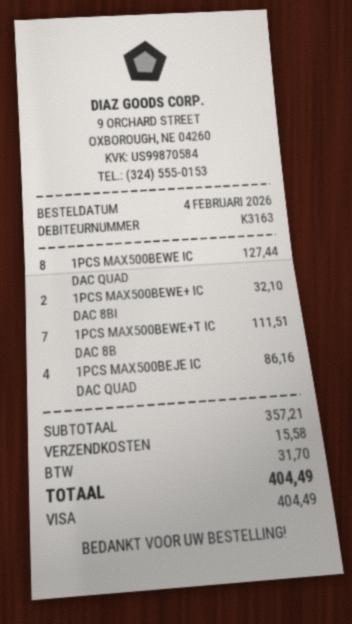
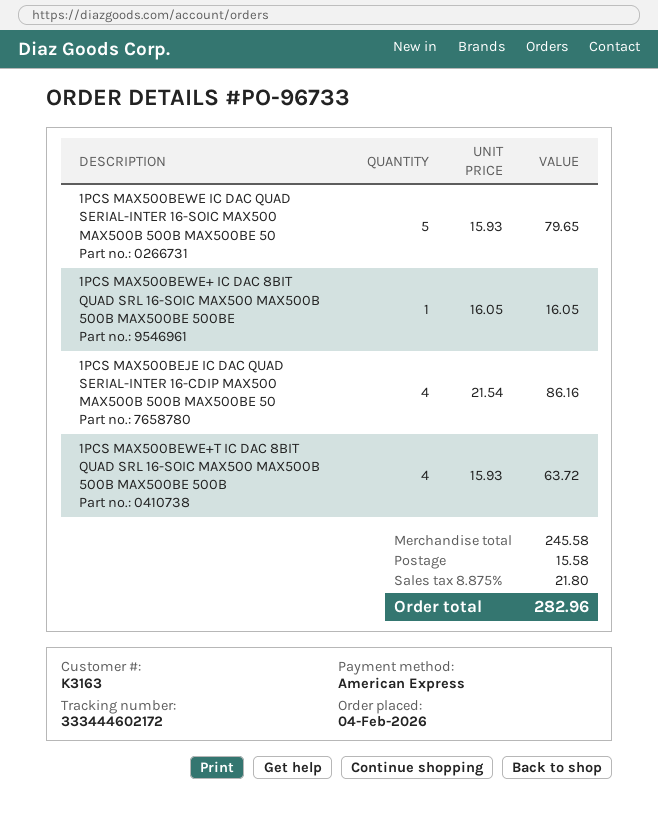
payment method: Visa -> American Express
1PCS MAX500BEWE IC DAC QUAD: 8 for 127.44 -> 5 for 79.65
1PCS MAX500BEWE+ IC DAC 8BI: 2 for 32.10 -> 1 for 16.05
1PCS MAX500BEWE+T IC DAC 8B: 7 for 111.51 -> 4 for 63.72
subtotal: 357.21 -> 245.58
tax: 31.70 -> 21.80
total: 404.49 -> 282.96

